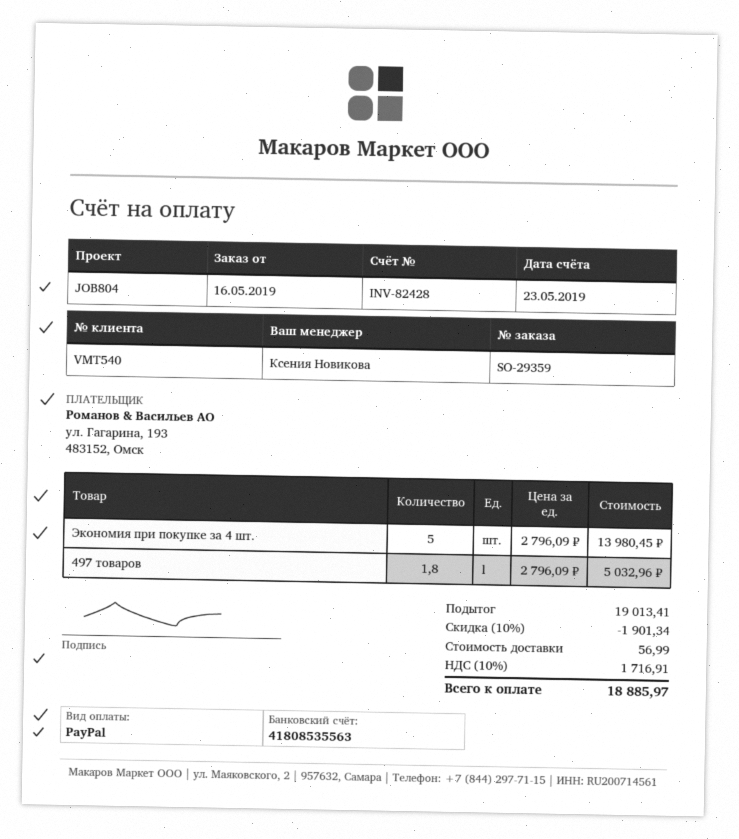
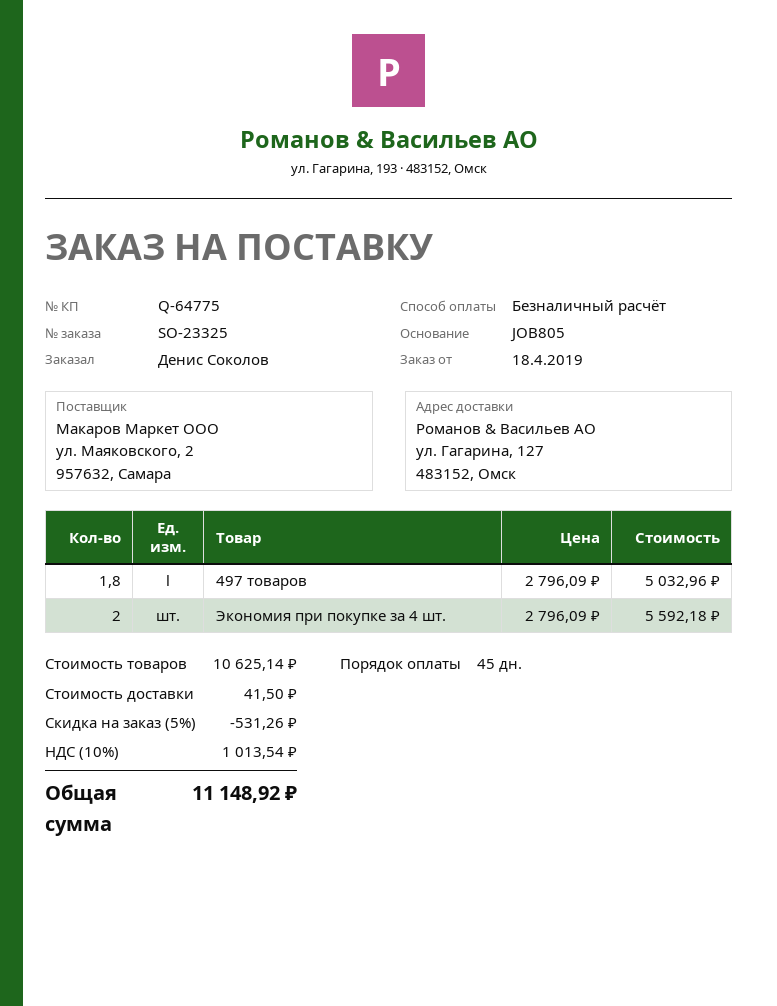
order number: SO-29359 -> SO-23325
order date: 2019-05-16 -> 2019-04-18
reference: JOB804 -> JOB805
payment method: PayPal -> bank transfer
Экономия при покупке за 4 шт.: 5 x 2796.09 = 13980.45 -> 2 x 2796.09 = 5592.18
subtotal: 19013.41 -> 10625.14
discount: 10% = 1901.34 -> 5% = 531.26
shipping: 56.99 -> 41.50
tax: 10% = 1716.91 -> 10% = 1013.54
total: 18885.97 -> 11148.92

